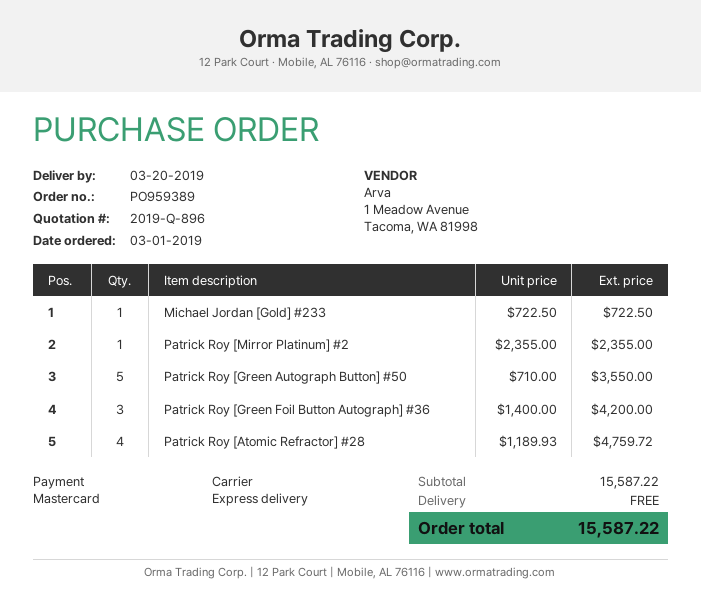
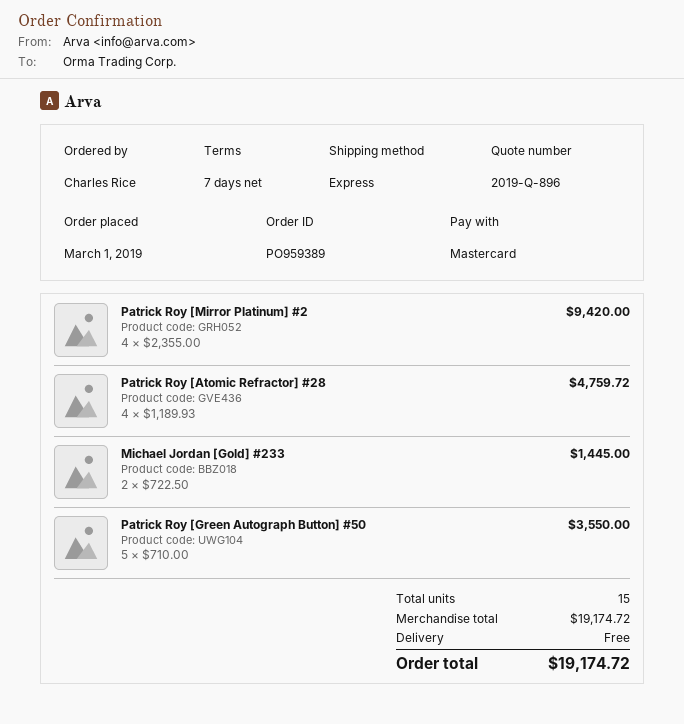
Michael Jordan [Gold] #233: 1 x 722.50 = 722.50 -> 2 x 722.50 = 1445.00
Patrick Roy [Mirror Platinum] #2: 1 x 2355.00 = 2355.00 -> 4 x 2355.00 = 9420.00
Patrick Roy [Green Foil Button Autograph] #36: 3 x 1400.00 = 4200.00 -> none
subtotal: 15587.22 -> 19174.72
total: 15587.22 -> 19174.72

